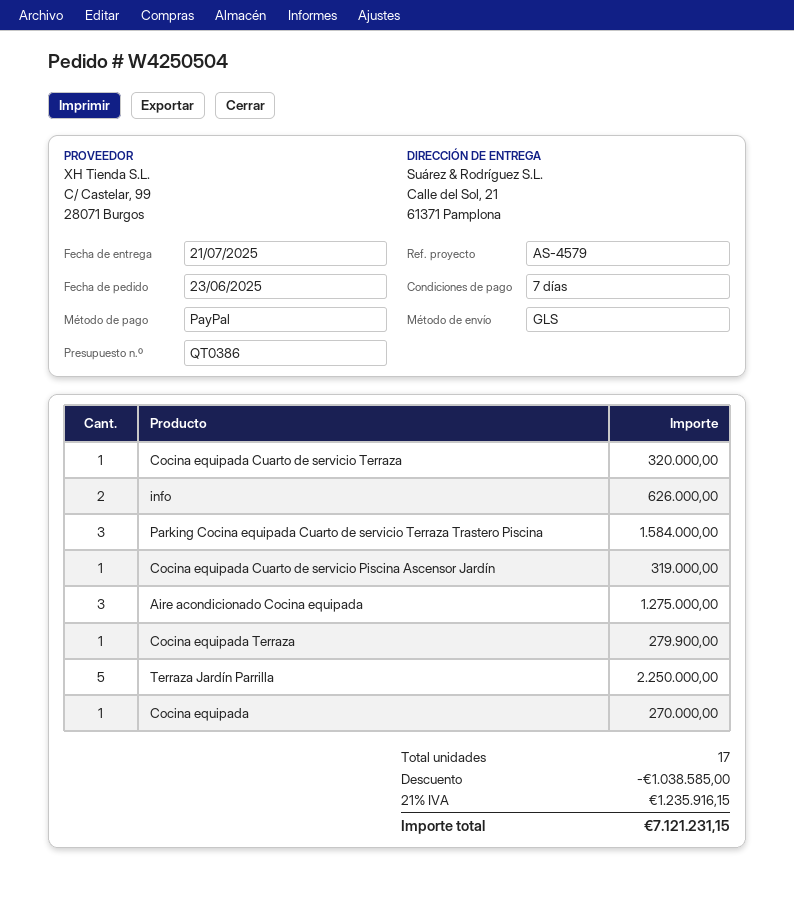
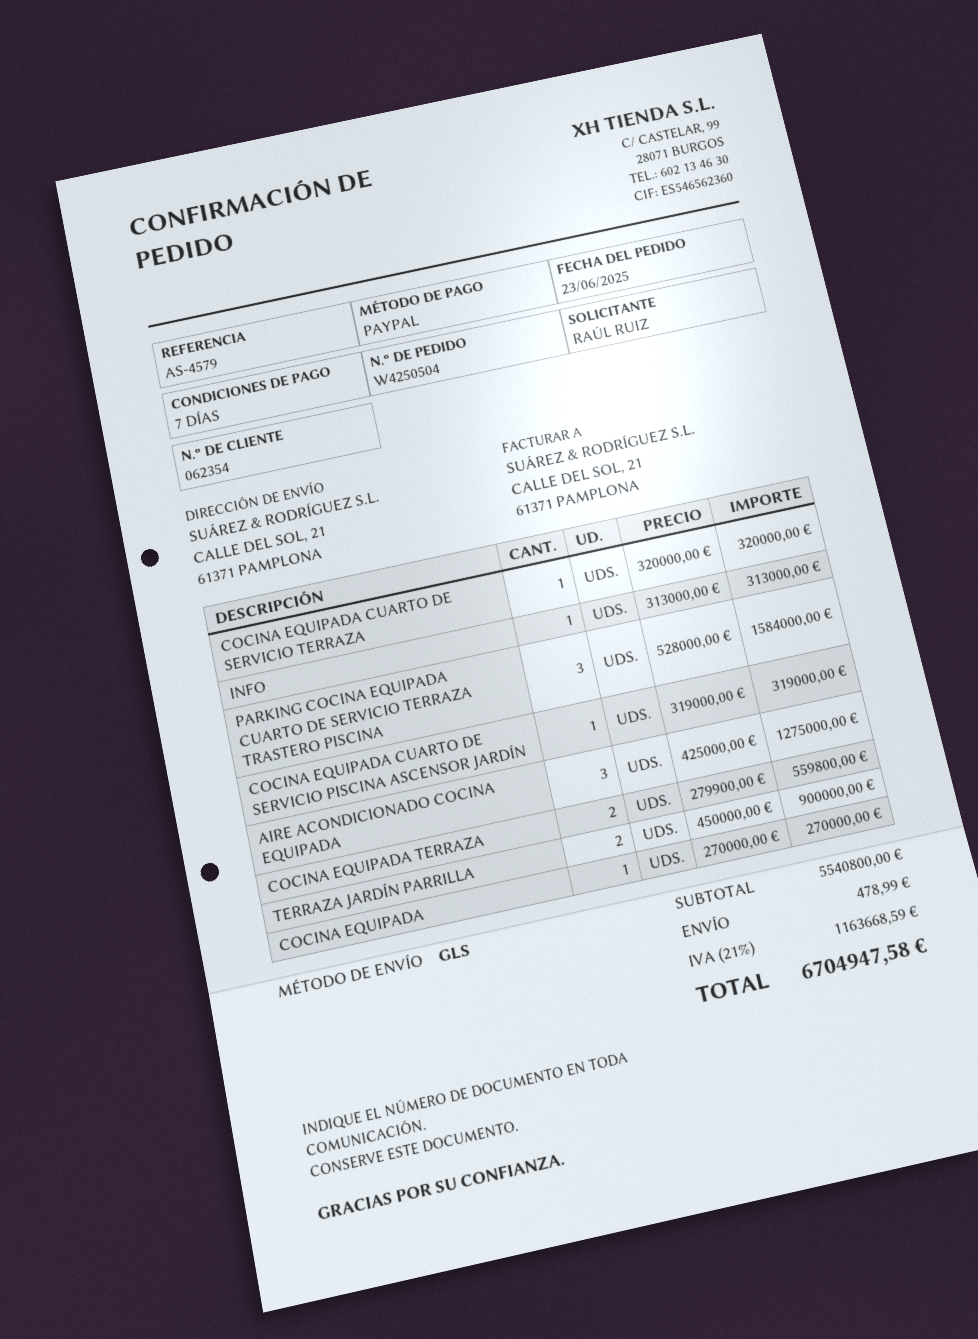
info: 2 for 626000.00 -> 1 for 313000.00
Cocina equipada Terraza: 1 for 279900.00 -> 2 for 559800.00
Terraza Jardín Parrilla: 5 for 2250000.00 -> 2 for 900000.00
discount: 1038585.00 -> none
shipping: none -> 478.99
tax: 21% = 1235916.15 -> 21% = 1163668.59
total: 7121231.15 -> 6704947.58

